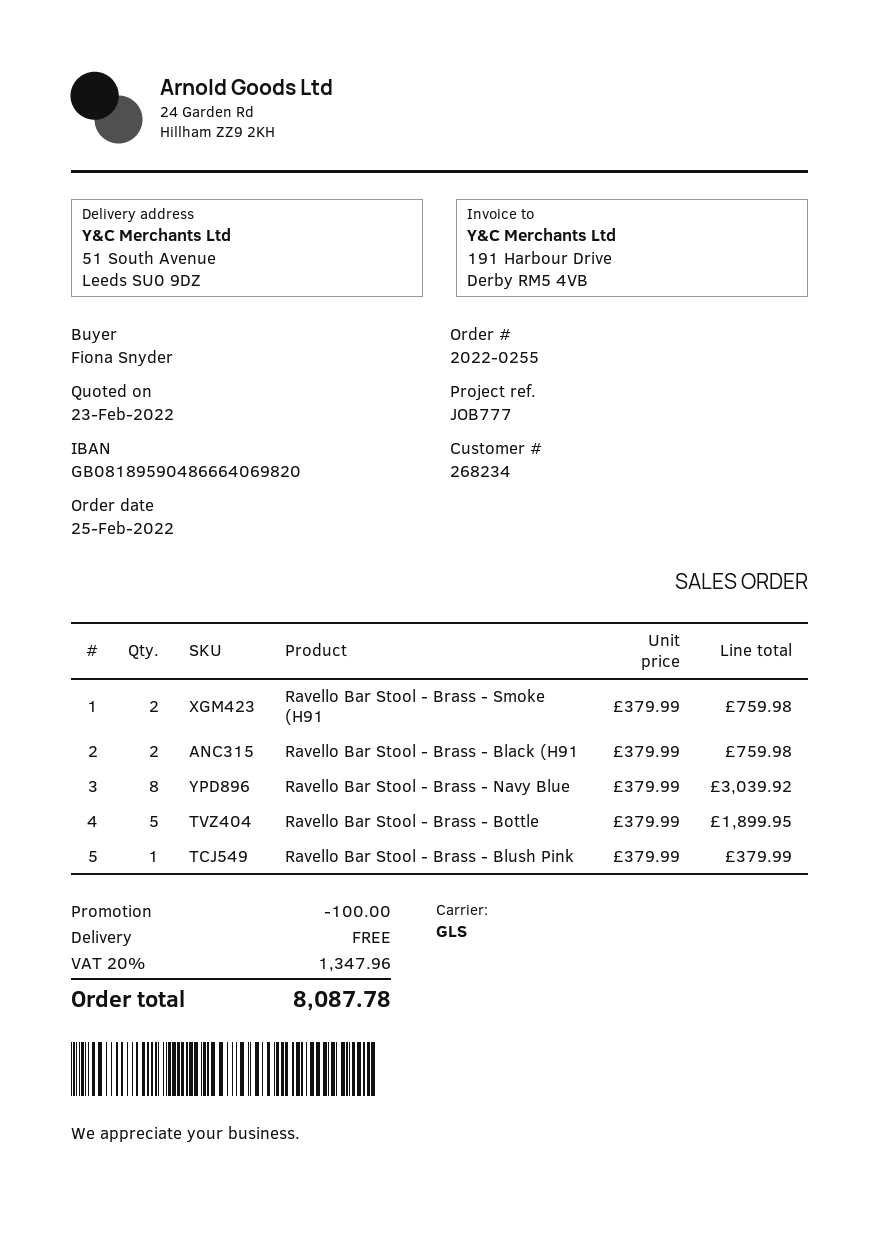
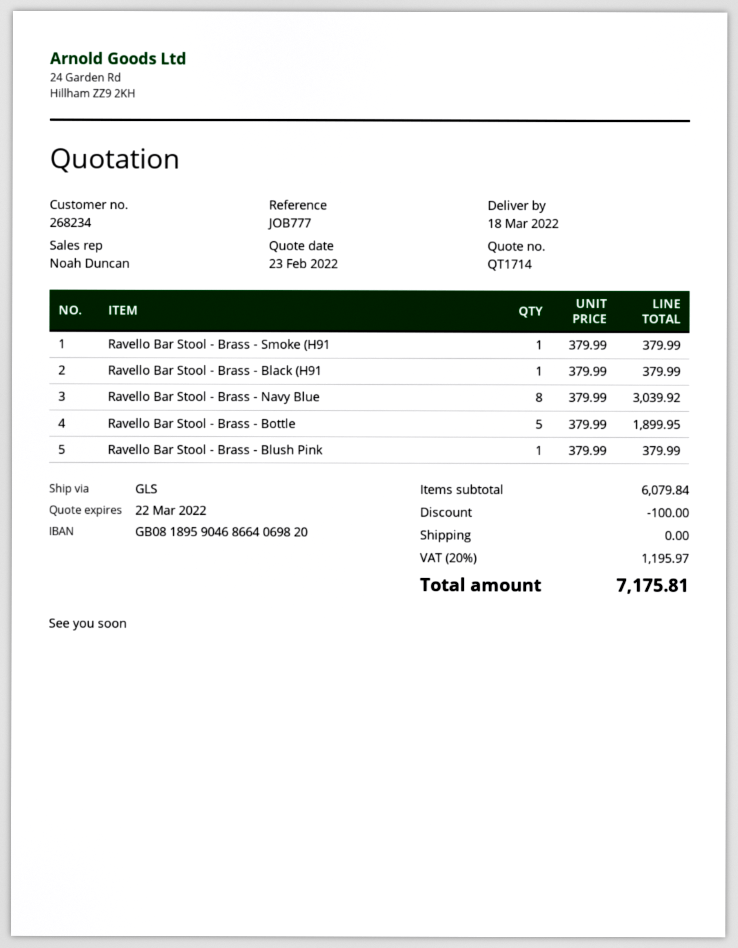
bank account: GB08189590486664069820 -> GB08189590468664069820
Ravello Bar Stool - Brass - Smoke (H91: 2 x 379.99 = 759.98 -> 1 x 379.99 = 379.99
Ravello Bar Stool - Brass - Black (H91: 2 x 379.99 = 759.98 -> 1 x 379.99 = 379.99
tax: 20% = 1347.96 -> 20% = 1195.97
total: 8087.78 -> 7175.81

